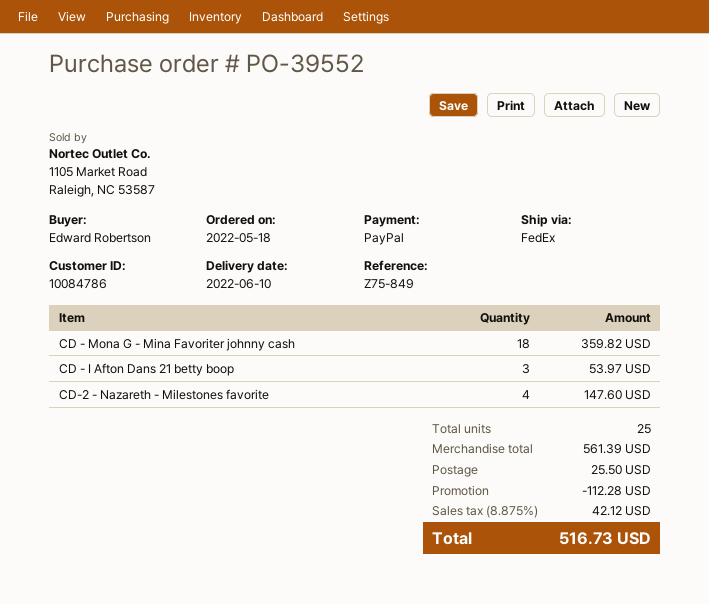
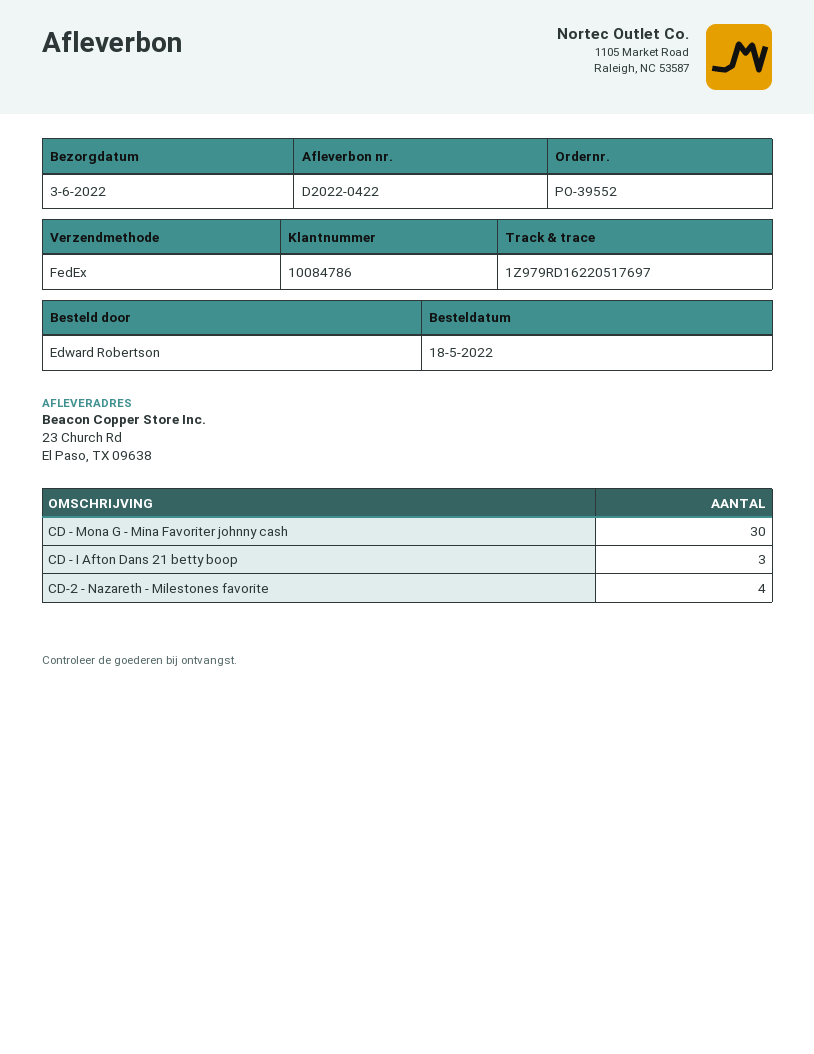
delivery date: 2022-06-10 -> 2022-06-03
CD - Mona G - Mina Favoriter johnny cash: 18 -> 30

